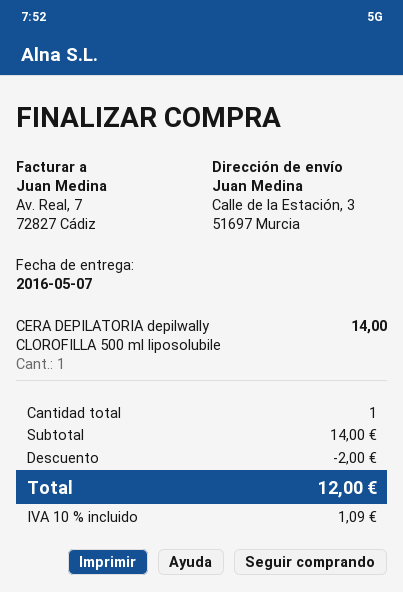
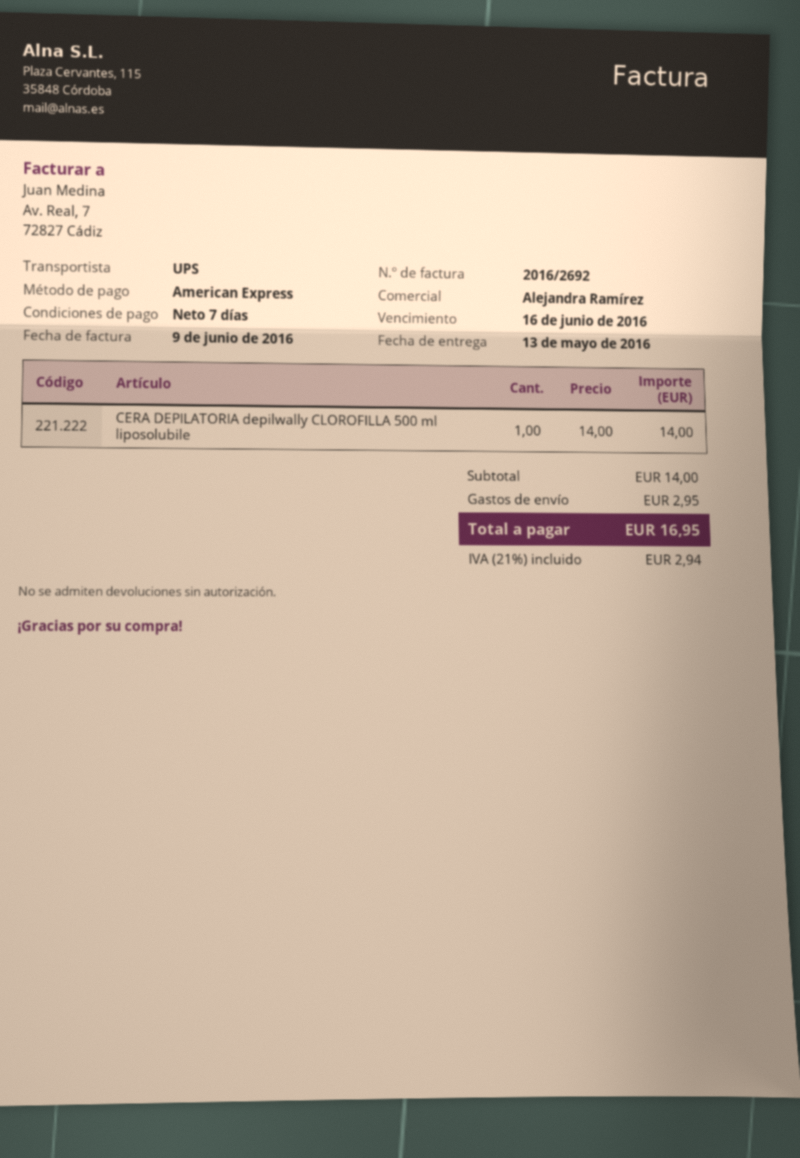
delivery date: 2016-05-07 -> 2016-05-13
discount: 2.00 -> none
shipping: none -> 2.95
tax: 10% = 1.09 -> 21% = 2.94
total: 12.00 -> 16.95

